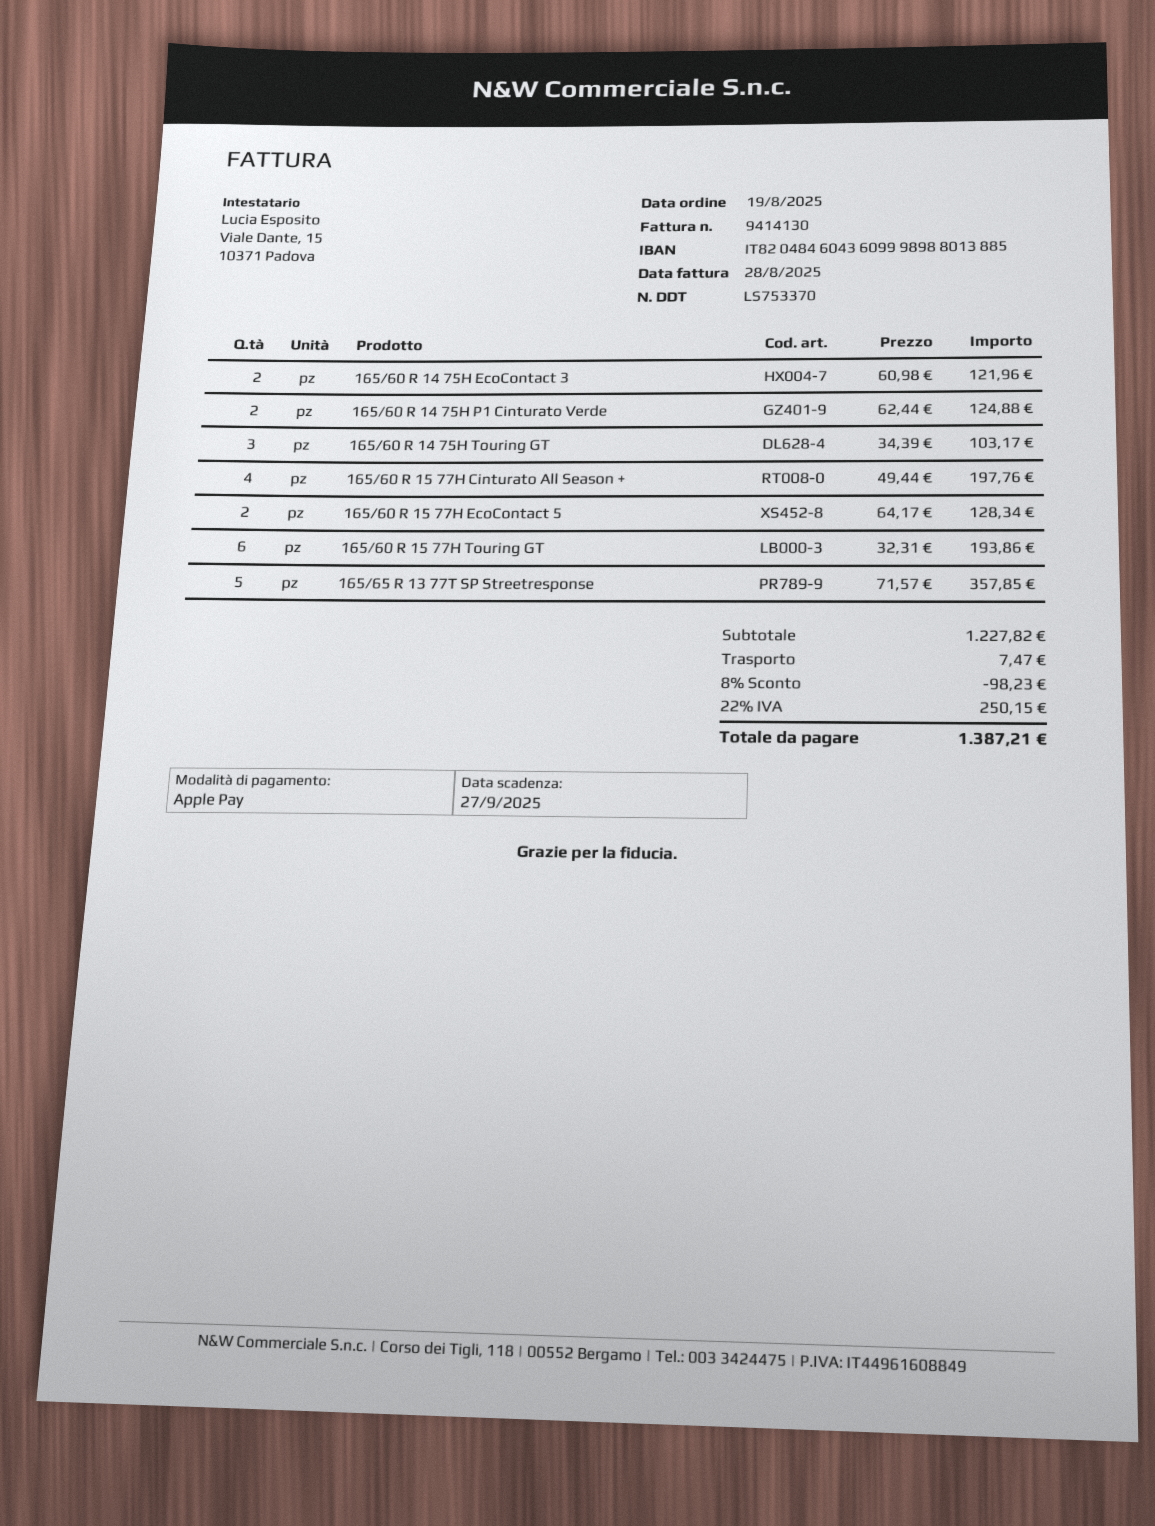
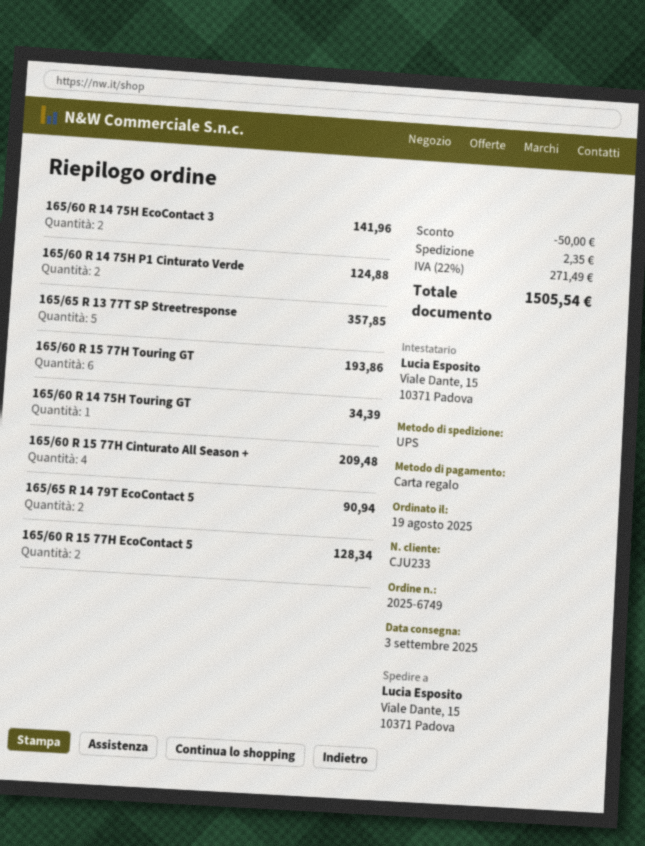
payment method: Apple Pay -> gift card
165/60 R 14 75H EcoContact 3: 2 for 121.96 -> 2 for 141.96
165/60 R 14 75H Touring GT: 3 for 103.17 -> 1 for 34.39
165/60 R 15 77H Cinturato All Season +: 4 for 197.76 -> 4 for 209.48
165/65 R 14 79T EcoContact 5: none -> 2 for 90.94
discount: 98.23 -> 50.00
shipping: 7.47 -> 2.35
tax: 22% = 250.15 -> 22% = 271.49
total: 1387.21 -> 1505.54

